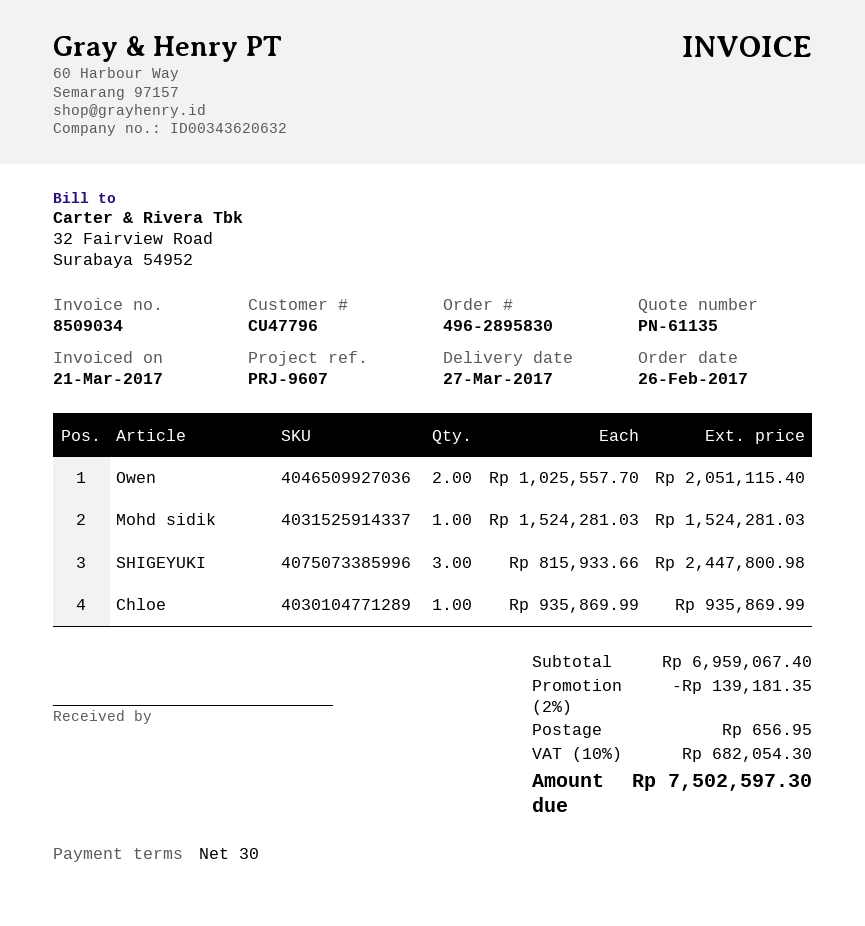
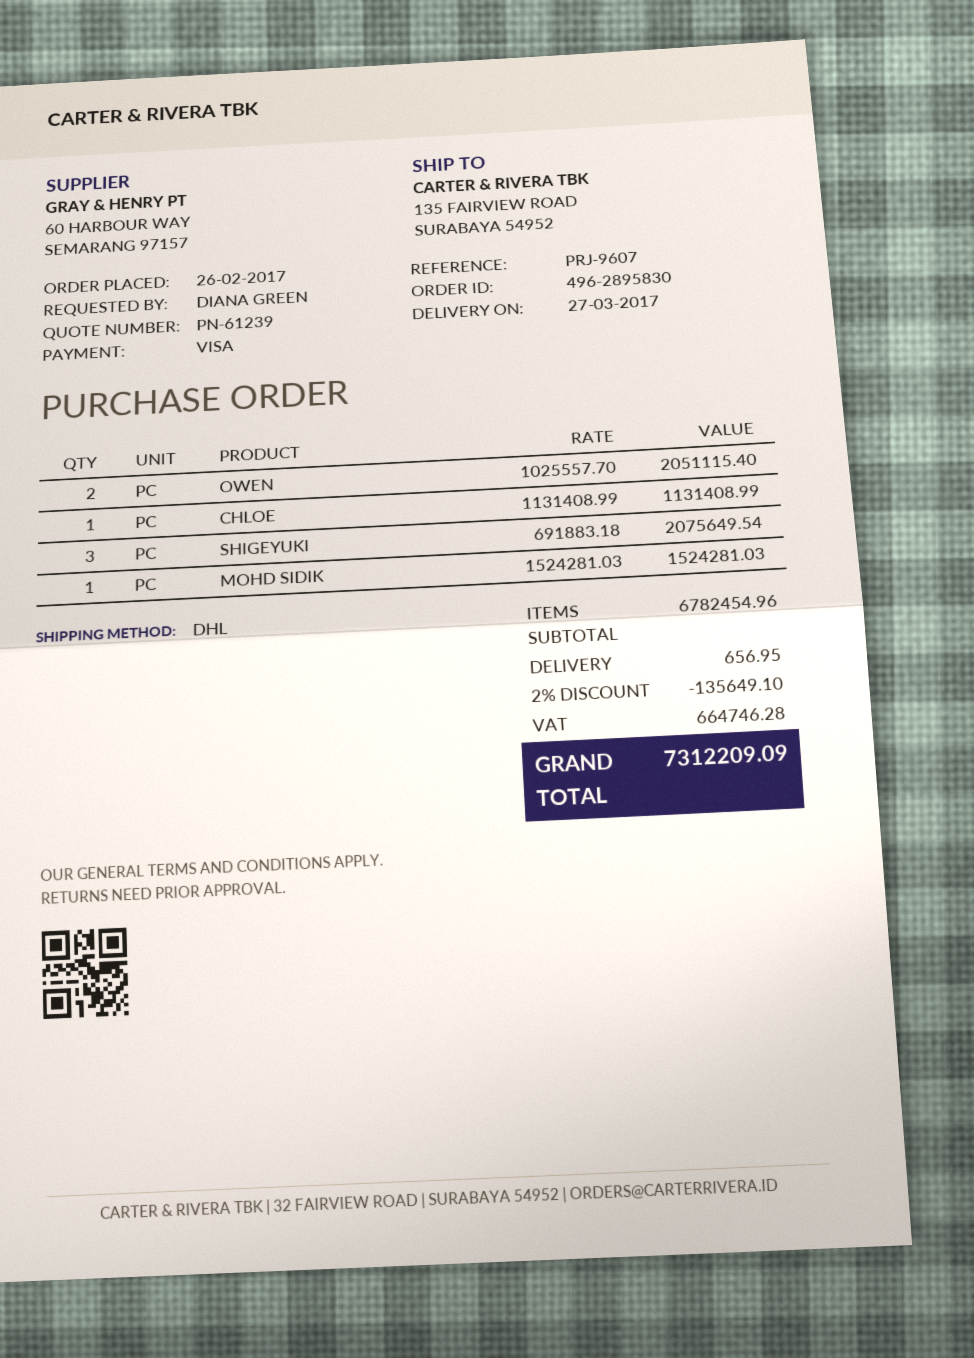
quote number: PN-61135 -> PN-61239
SHIGEYUKI: 3 x 815933.66 = 2447800.98 -> 3 x 691883.18 = 2075649.54
Chloe: 1 x 935869.99 = 935869.99 -> 1 x 1131408.99 = 1131408.99
subtotal: 6959067.40 -> 6782454.96
discount: 2% = 139181.35 -> 2% = 135649.10
tax: 682054.30 -> 664746.28
total: 7502597.30 -> 7312209.09

